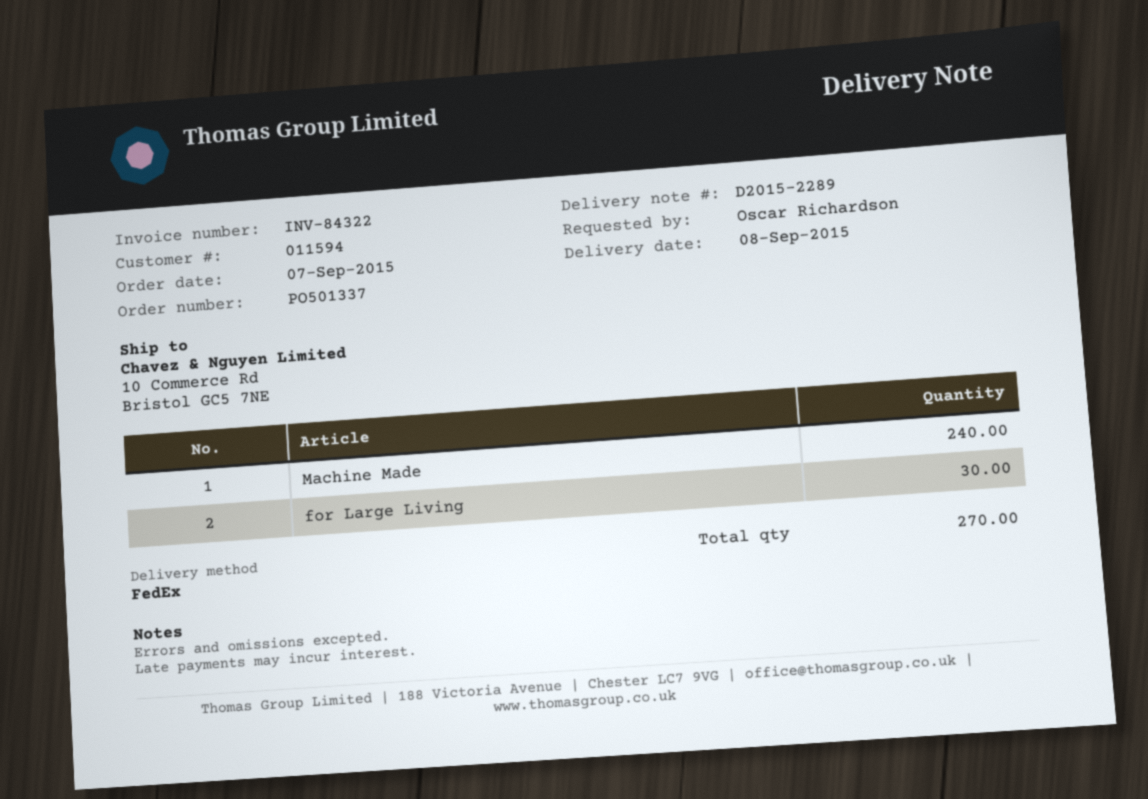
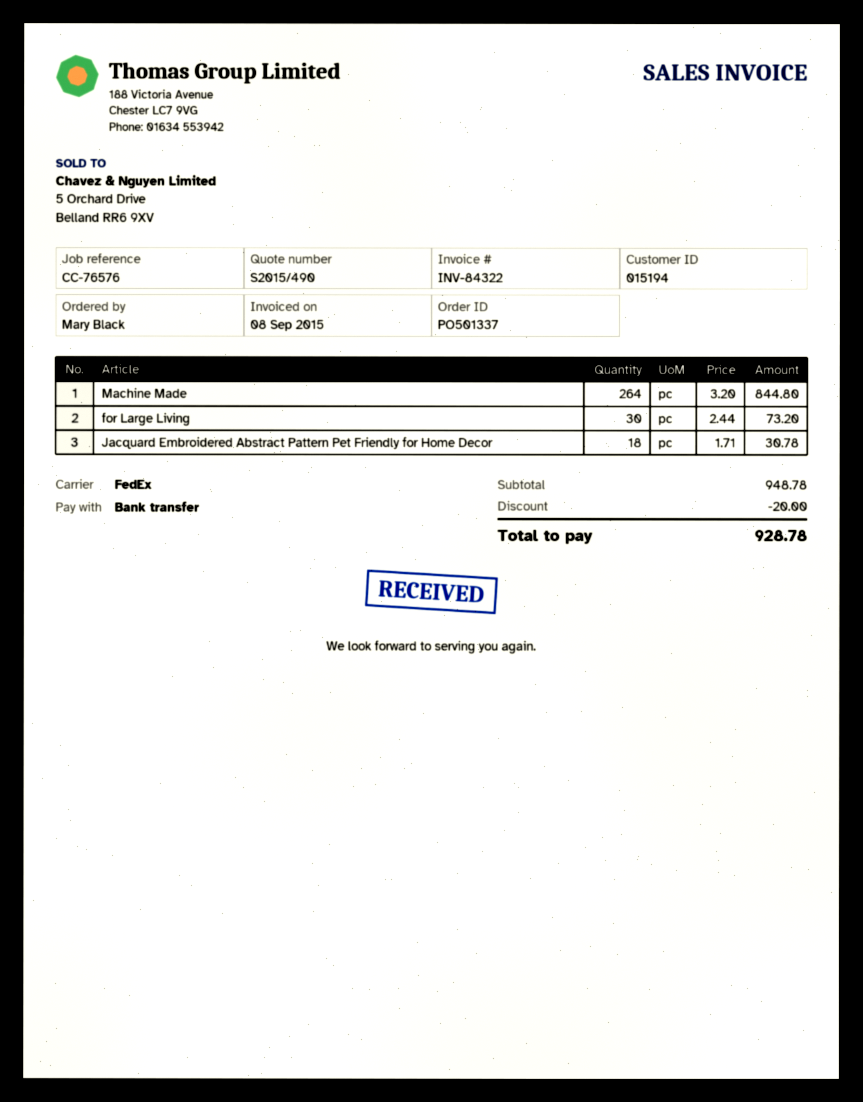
customer number: 011594 -> 015194
ordered by: Oscar Richardson -> Mary Black
Machine Made: 240 -> 264
Jacquard Embroidered Abstract Pattern Pet Friendly for Home Decor: none -> 18

